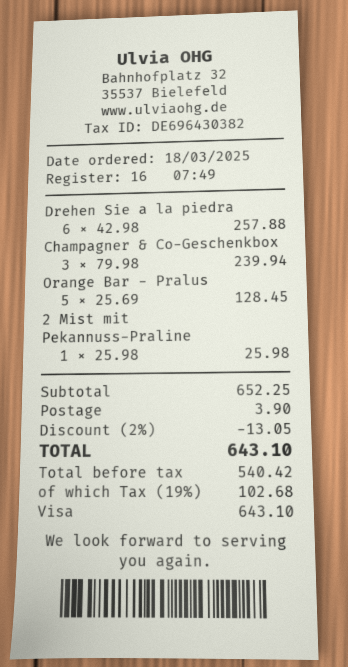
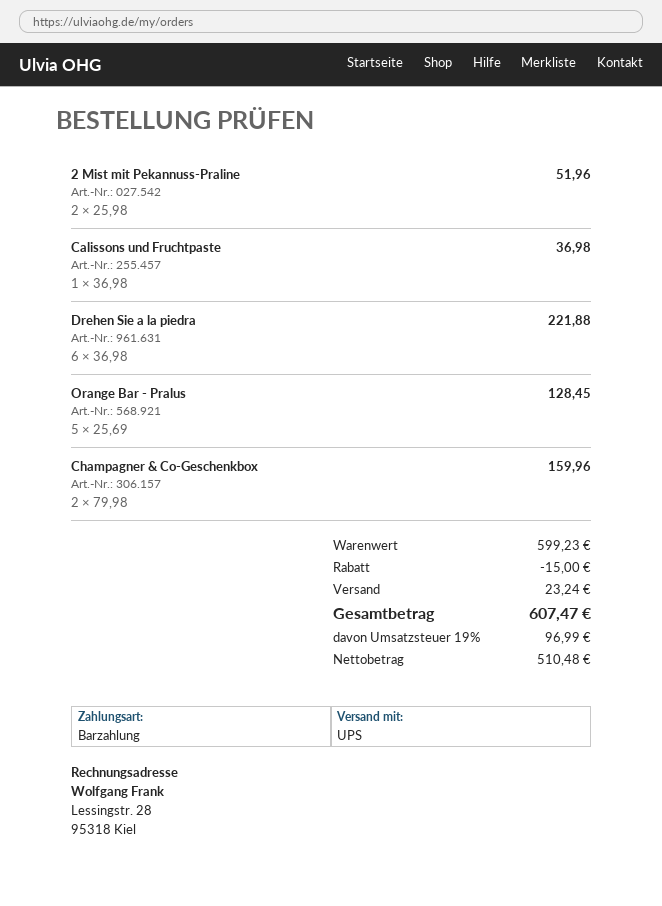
payment method: Visa -> cash
Drehen Sie a la piedra: 6 x 42.98 = 257.88 -> 6 x 36.98 = 221.88
Champagner & Co-Geschenkbox: 3 x 79.98 = 239.94 -> 2 x 79.98 = 159.96
2 Mist mit Pekannuss-Praline: 1 x 25.98 = 25.98 -> 2 x 25.98 = 51.96
Calissons und Fruchtpaste: none -> 1 x 36.98 = 36.98
subtotal: 652.25 -> 599.23
discount: 13.05 -> 15.00
shipping: 3.90 -> 23.24
net: 540.42 -> 510.48
tax: 19% = 102.68 -> 19% = 96.99
total: 643.10 -> 607.47

